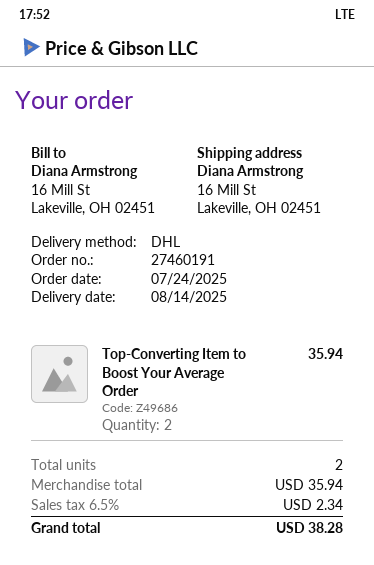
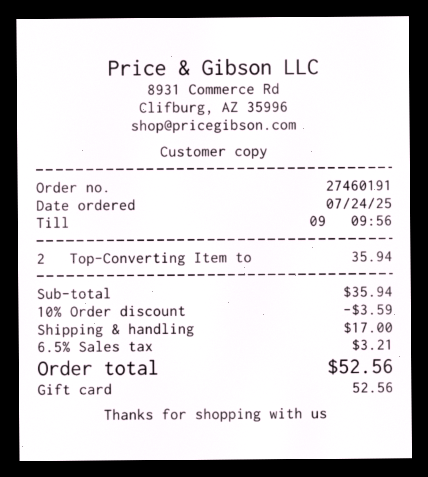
discount: none -> 10% = 3.59
shipping: none -> 17.00
tax: 6.5% = 2.34 -> 6.5% = 3.21
total: 38.28 -> 52.56

